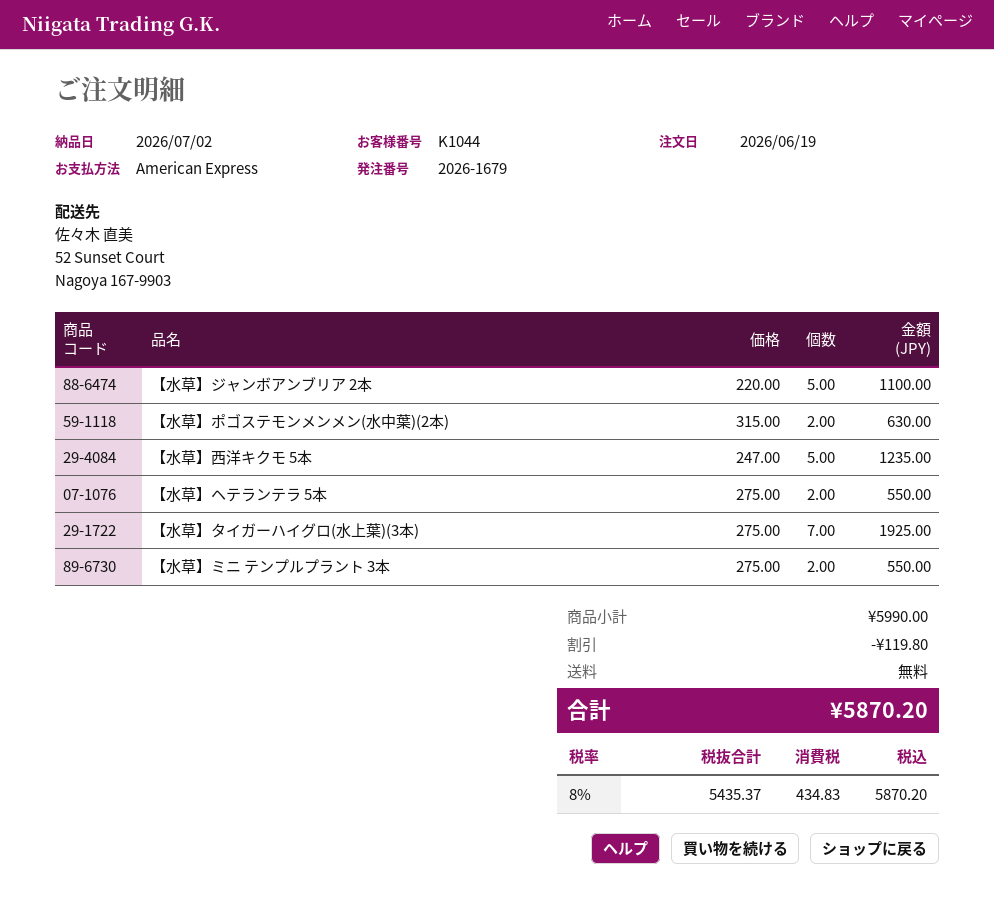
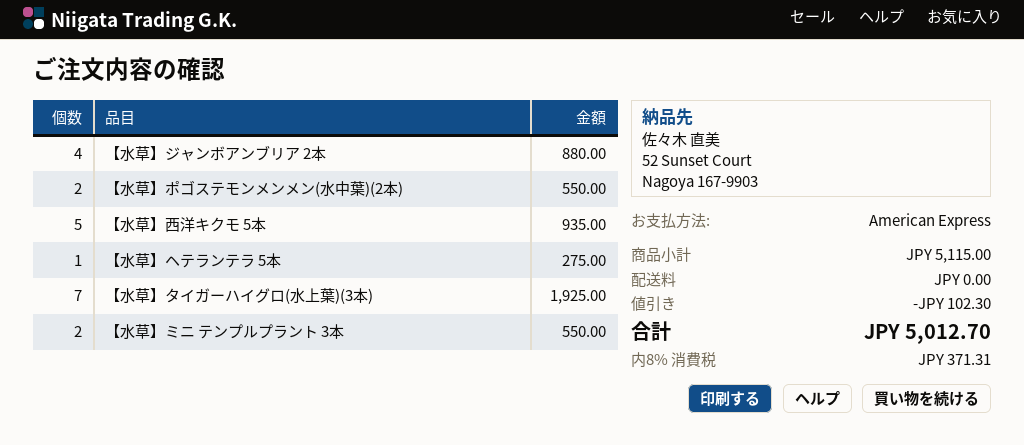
【水草】ジャンボアンブリア 2本: 5 for 1100.00 -> 4 for 880.00
【水草】ポゴステモンメンメン(水中葉)(2本): 2 for 630.00 -> 2 for 550.00
【水草】西洋キクモ 5本: 5 for 1235.00 -> 5 for 935.00
【水草】ヘテランテラ 5本: 2 for 550.00 -> 1 for 275.00
subtotal: 5990.00 -> 5115.00
discount: 119.80 -> 102.30
tax: 8% = 434.83 -> 8% = 371.31
total: 5870.20 -> 5012.70

